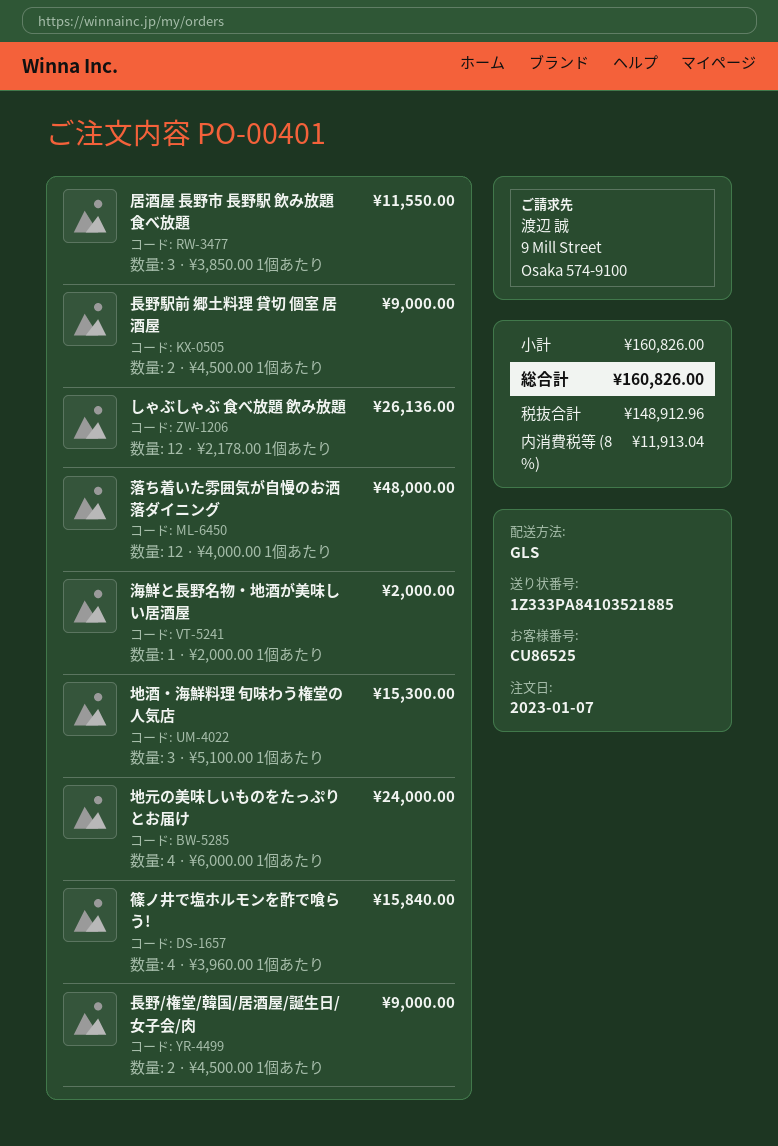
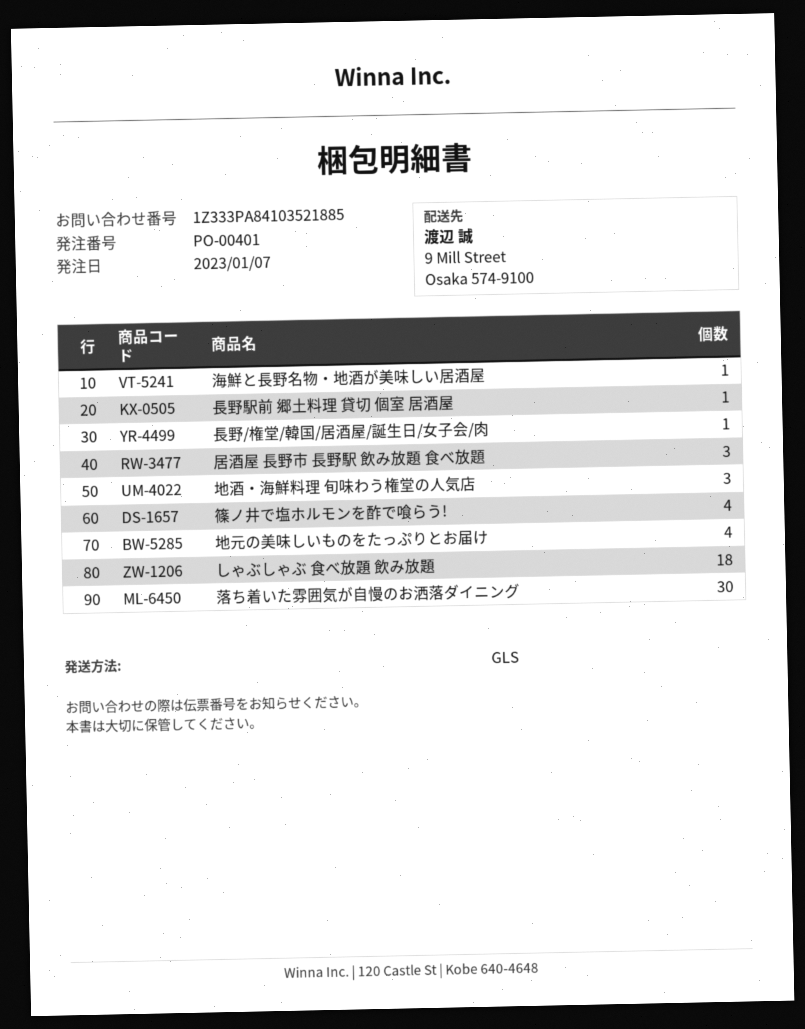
長野駅前 郷土料理 貸切 個室 居酒屋: 2 -> 1
しゃぶしゃぶ 食べ放題 飲み放題: 12 -> 18
落ち着いた雰囲気が自慢のお洒落ダイニング: 12 -> 30
長野/権堂/韓国/居酒屋/誕生日/女子会/肉: 2 -> 1

